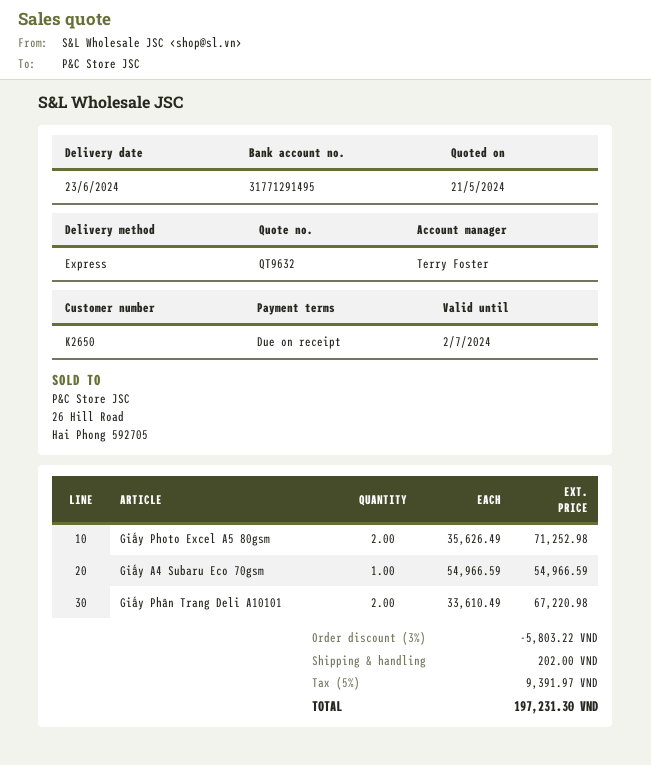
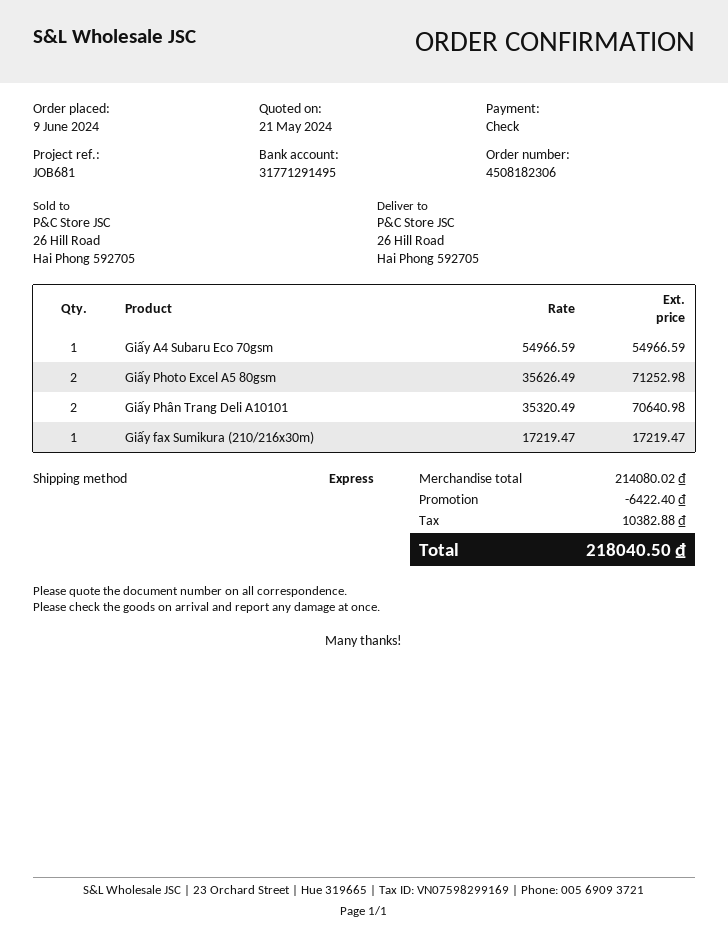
Giấy Phân Trang Deli A10101: 2 x 33610.49 = 67220.98 -> 2 x 35320.49 = 70640.98
Giấy fax Sumikura (210/216x30m): none -> 1 x 17219.47 = 17219.47
discount: 5803.22 -> 6422.40
shipping: 202.00 -> none
tax: 9391.97 -> 10382.88
total: 197231.30 -> 218040.50

